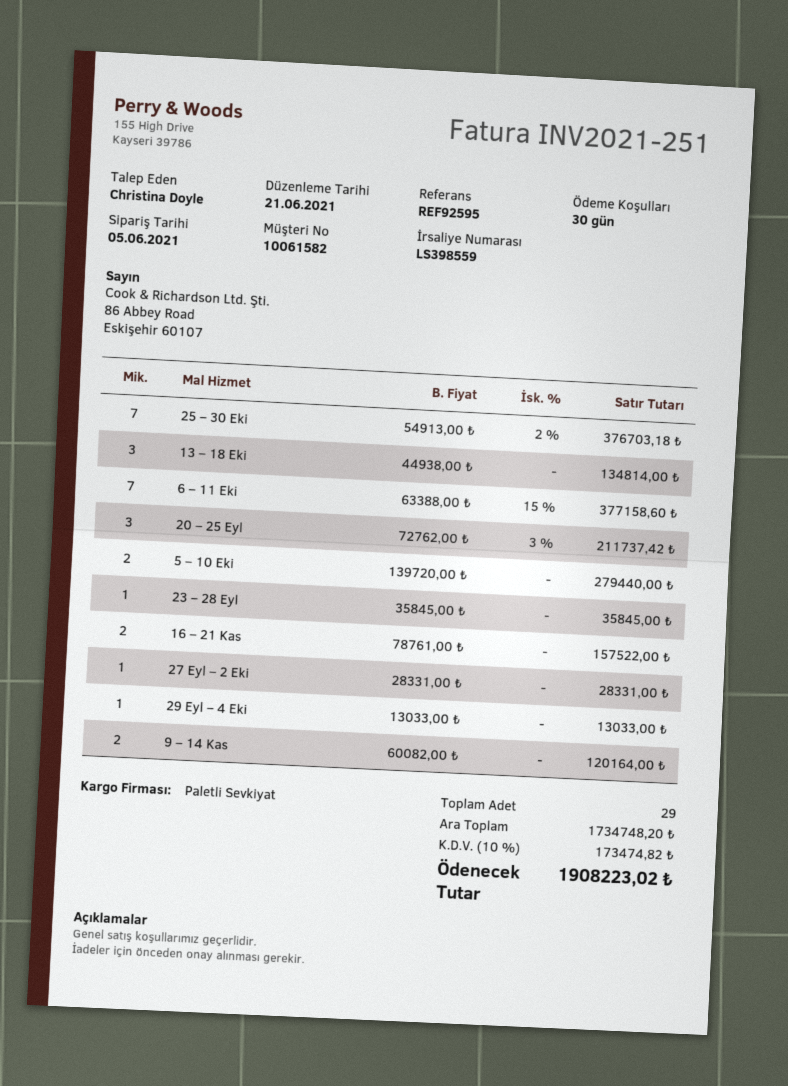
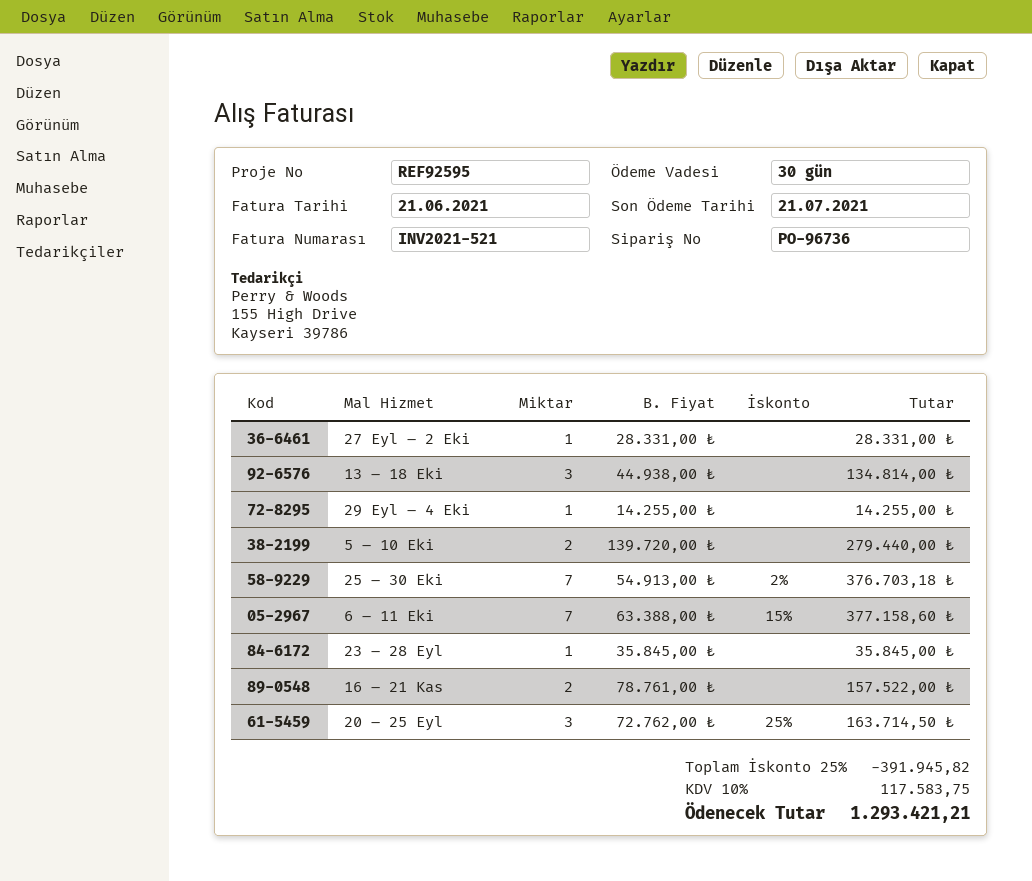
invoice number: INV2021-251 -> INV2021-521
20 – 25 Eyl: 3 x 72762.00 - 3% = 211737.42 -> 3 x 72762.00 - 25% = 163714.50
29 Eyl – 4 Eki: 1 x 13033.00 = 13033.00 -> 1 x 14255.00 = 14255.00
9 – 14 Kas: 2 x 60082.00 = 120164.00 -> none
discount: none -> 25% = 391945.82
tax: 10% = 173474.82 -> 10% = 117583.75
total: 1908223.02 -> 1293421.21

